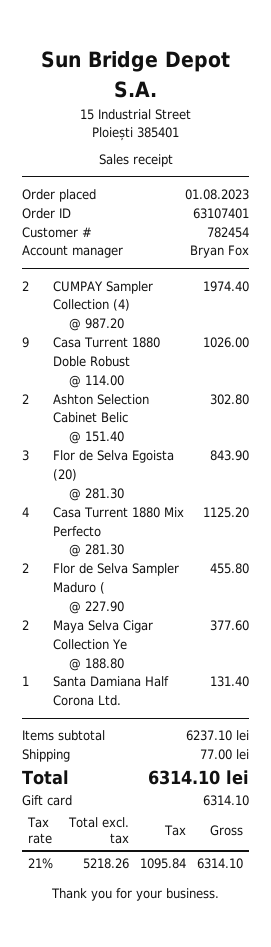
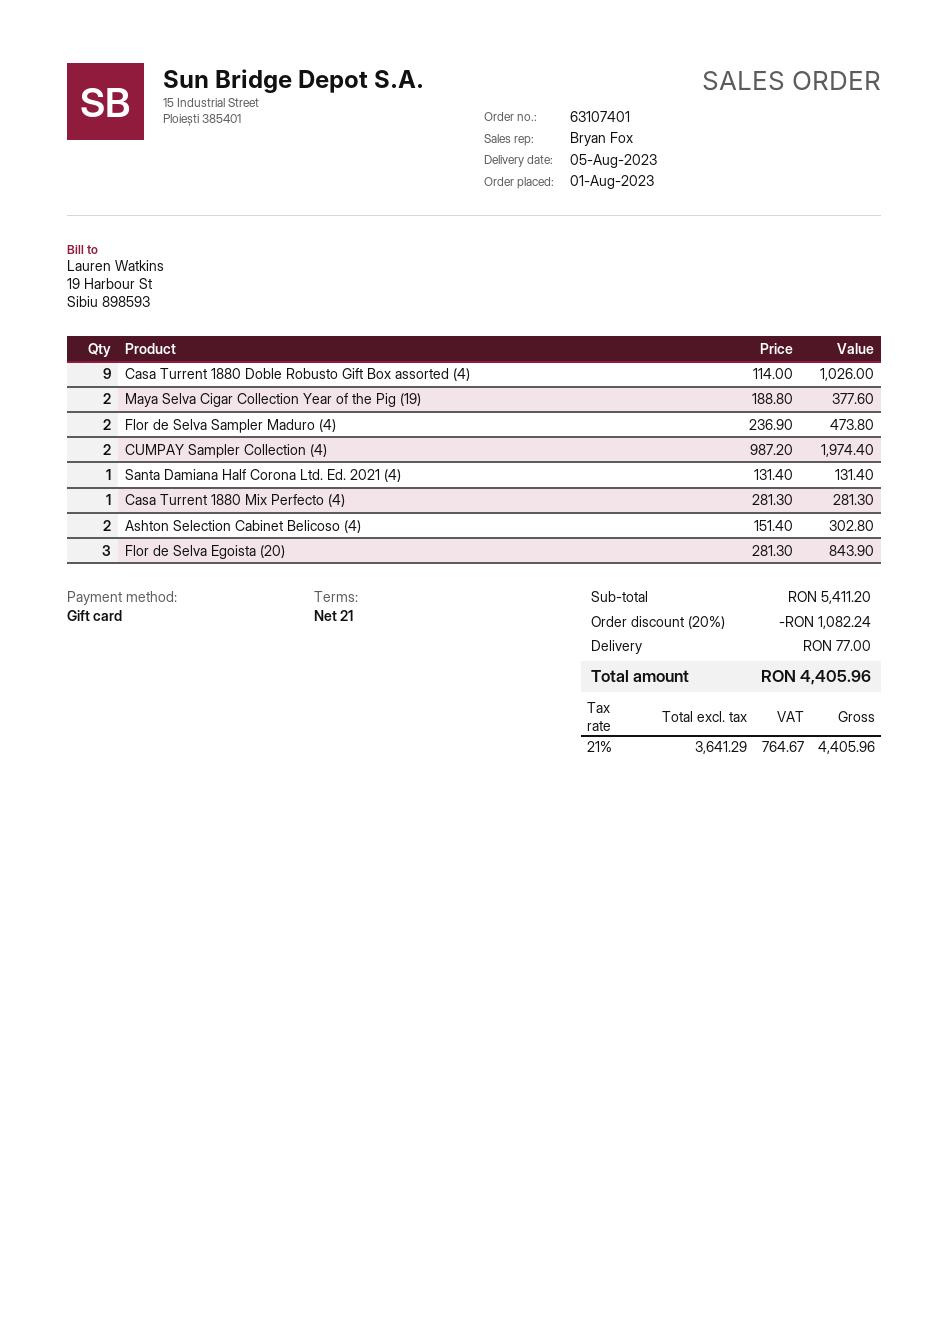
Casa Turrent 1880 Mix Perfecto: 4 x 281.30 = 1125.20 -> 1 x 281.30 = 281.30
Flor de Selva Sampler Maduro (: 2 x 227.90 = 455.80 -> 2 x 236.90 = 473.80
subtotal: 6237.10 -> 5411.20
discount: none -> 20% = 1082.24
net: 5218.26 -> 3641.29
tax: 21% = 1095.84 -> 21% = 764.67
total: 6314.10 -> 4405.96

